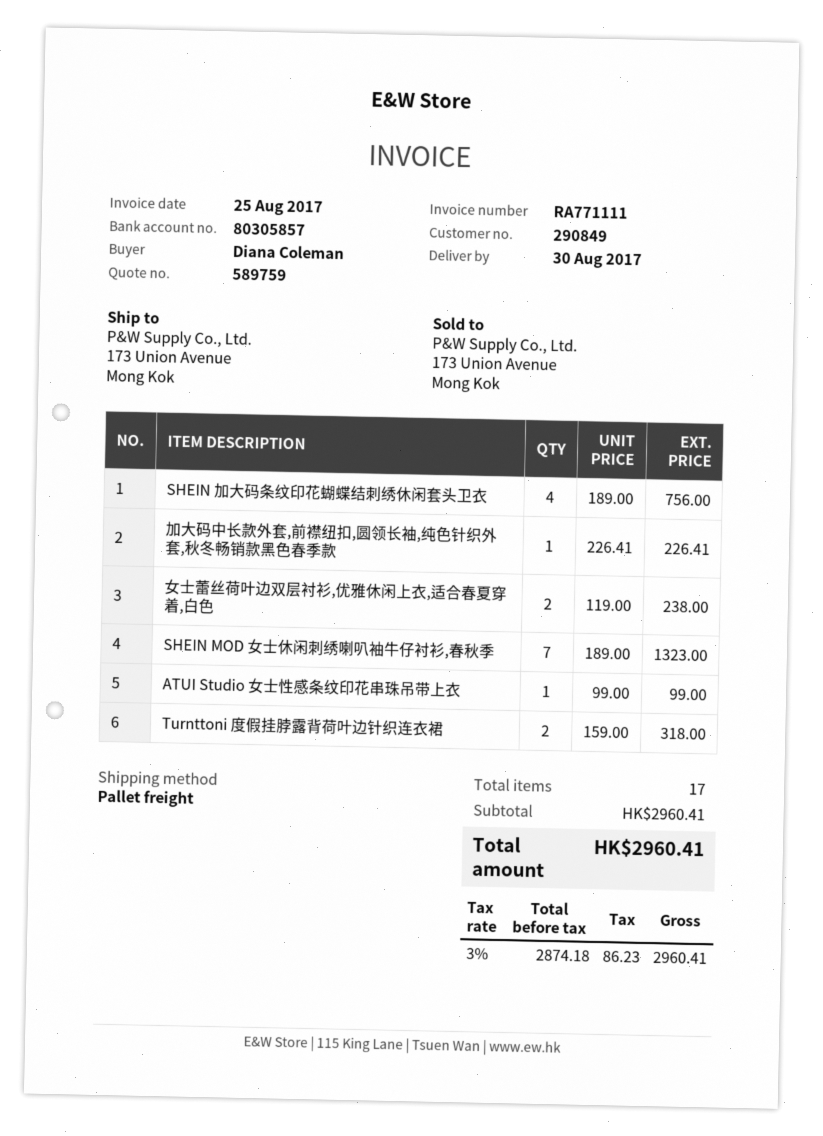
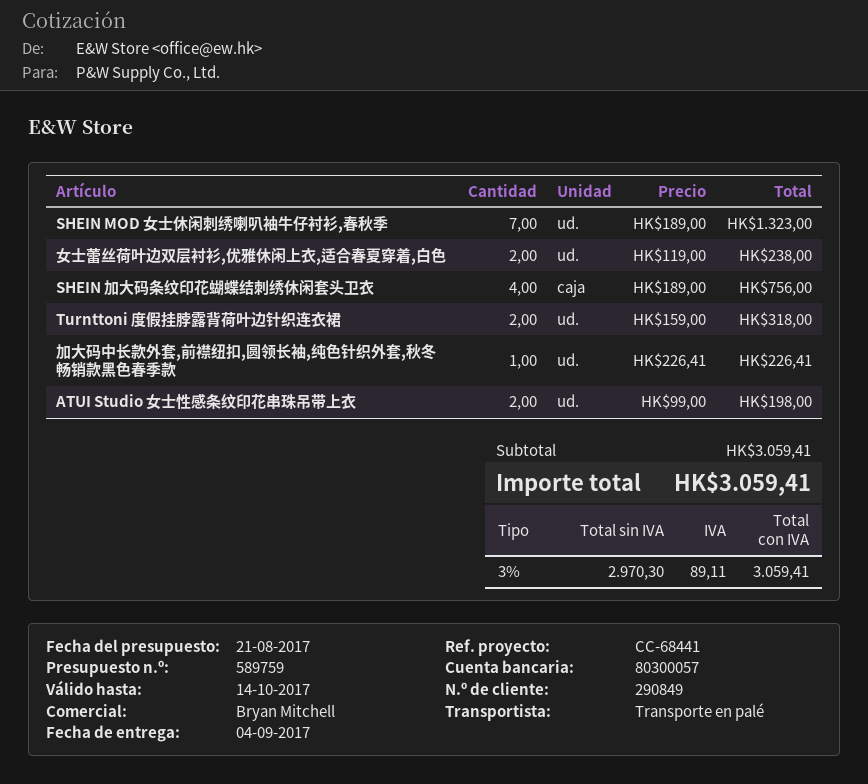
delivery date: 2017-08-30 -> 2017-09-04
bank account: 80305857 -> 80300057
ATUI Studio 女士性感条纹印花串珠吊带上衣: 1 x 99.00 = 99.00 -> 2 x 99.00 = 198.00
subtotal: 2960.41 -> 3059.41
net: 2874.18 -> 2970.30
tax: 3% = 86.23 -> 3% = 89.11
total: 2960.41 -> 3059.41

